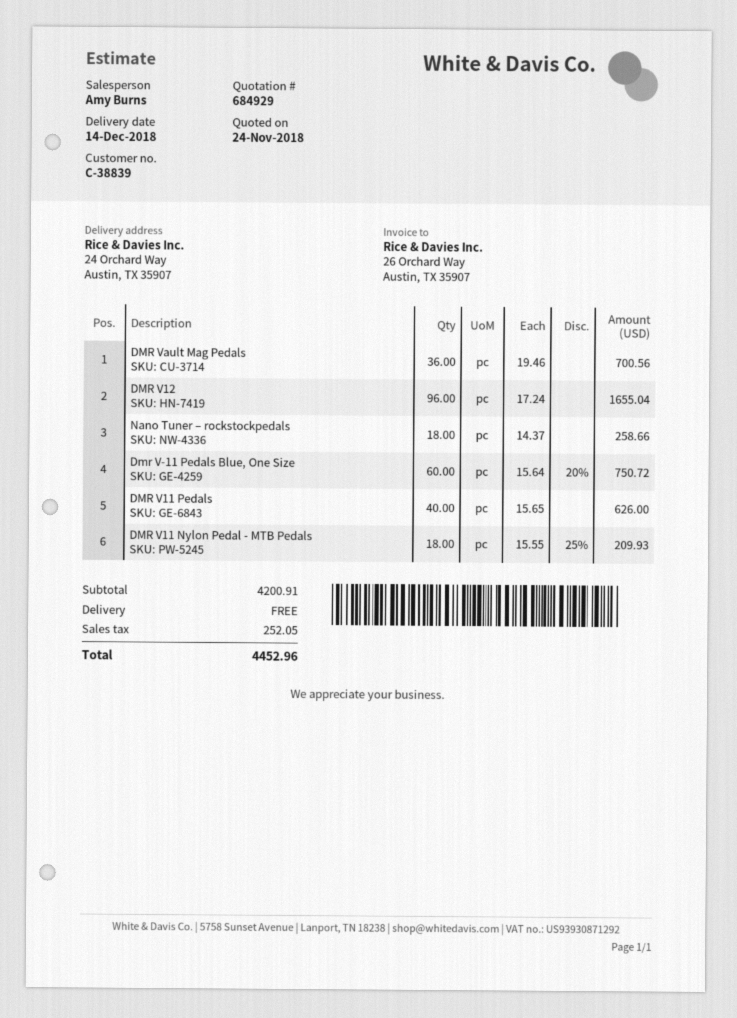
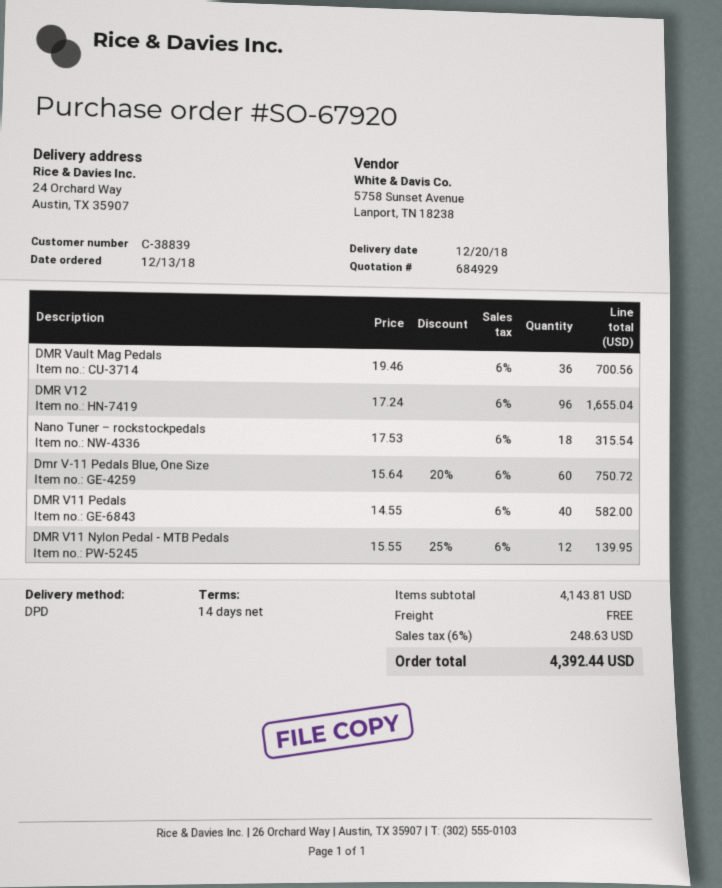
delivery date: 2018-12-14 -> 2018-12-20
Nano Tuner – rockstockpedals: 18 x 14.37 = 258.66 -> 18 x 17.53 = 315.54
DMR V11 Pedals: 40 x 15.65 = 626.00 -> 40 x 14.55 = 582.00
DMR V11 Nylon Pedal - MTB Pedals: 18 x 15.55 - 25% = 209.93 -> 12 x 15.55 - 25% = 139.95
subtotal: 4200.91 -> 4143.81
tax: 252.05 -> 248.63
total: 4452.96 -> 4392.44

